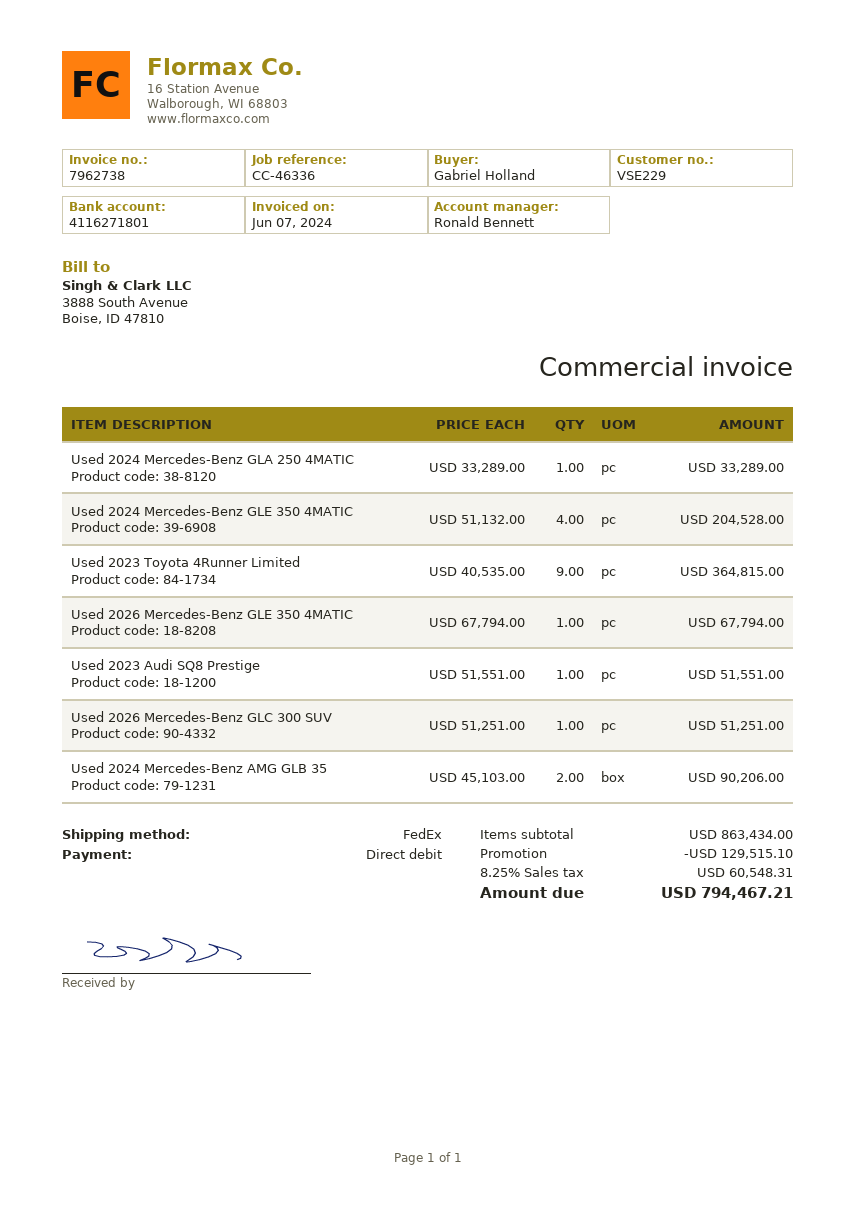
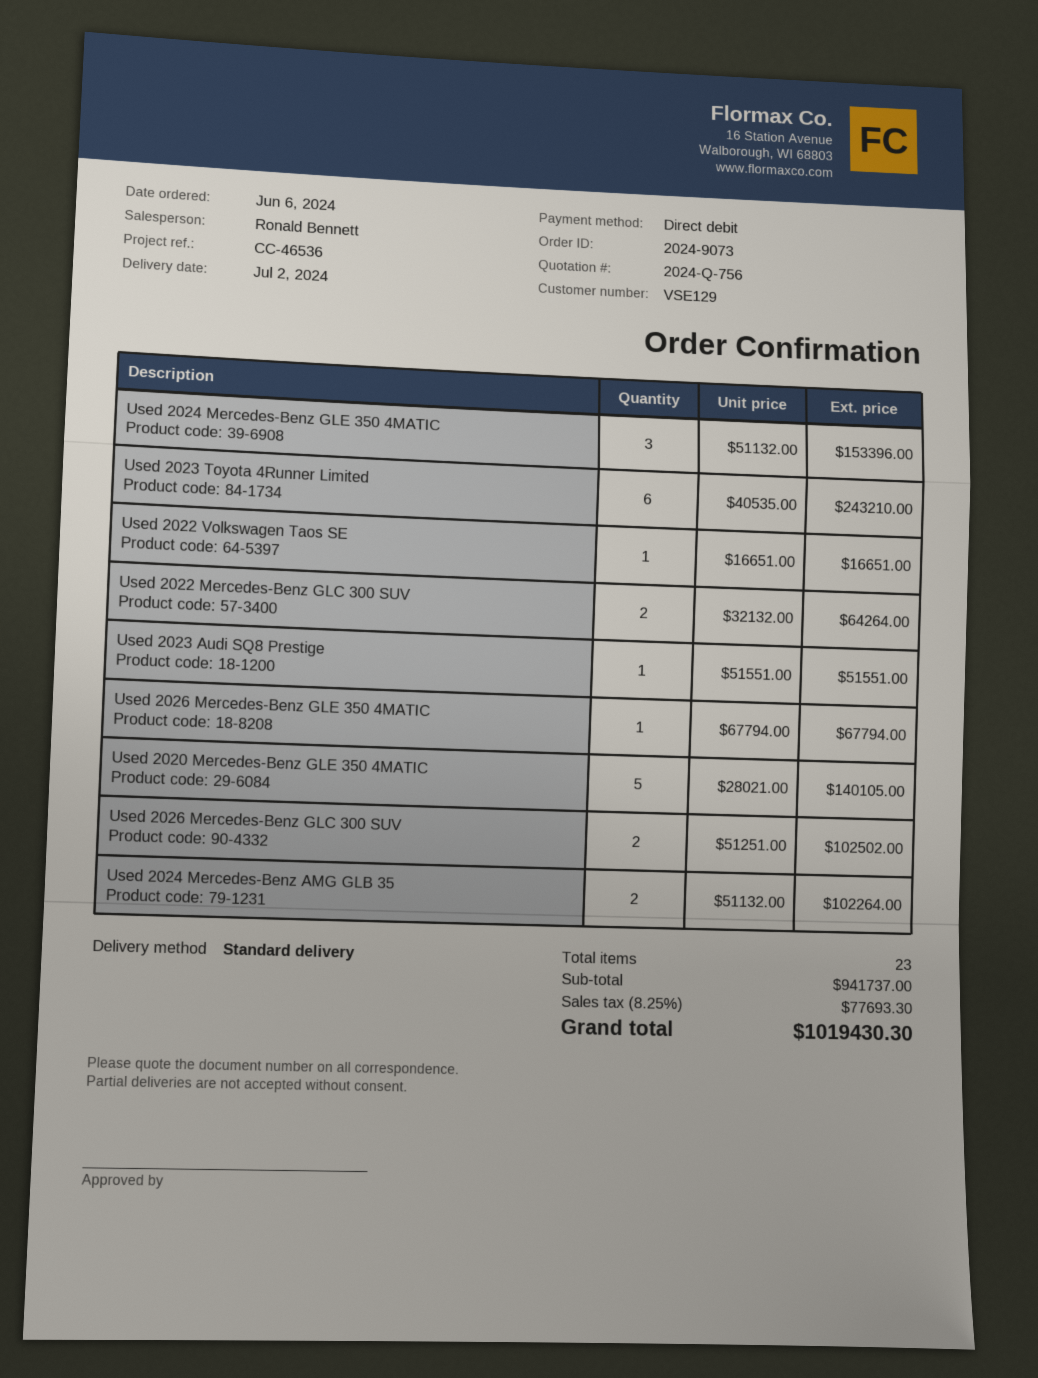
customer number: VSE229 -> VSE129
reference: CC-46336 -> CC-46536
shipping method: FedEx -> standard
Used 2024 Mercedes-Benz GLA 250 4MATIC: 1 x 33289.00 = 33289.00 -> none
Used 2024 Mercedes-Benz GLE 350 4MATIC: 4 x 51132.00 = 204528.00 -> 3 x 51132.00 = 153396.00
Used 2023 Toyota 4Runner Limited: 9 x 40535.00 = 364815.00 -> 6 x 40535.00 = 243210.00
Used 2026 Mercedes-Benz GLC 300 SUV: 1 x 51251.00 = 51251.00 -> 2 x 51251.00 = 102502.00
Used 2024 Mercedes-Benz AMG GLB 35: 2 x 45103.00 = 90206.00 -> 2 x 51132.00 = 102264.00
Used 2022 Volkswagen Taos SE: none -> 1 x 16651.00 = 16651.00
Used 2022 Mercedes-Benz GLC 300 SUV: none -> 2 x 32132.00 = 64264.00
Used 2020 Mercedes-Benz GLE 350 4MATIC: none -> 5 x 28021.00 = 140105.00
subtotal: 863434.00 -> 941737.00
discount: 129515.10 -> none
tax: 8.25% = 60548.31 -> 8.25% = 77693.30
total: 794467.21 -> 1019430.30

